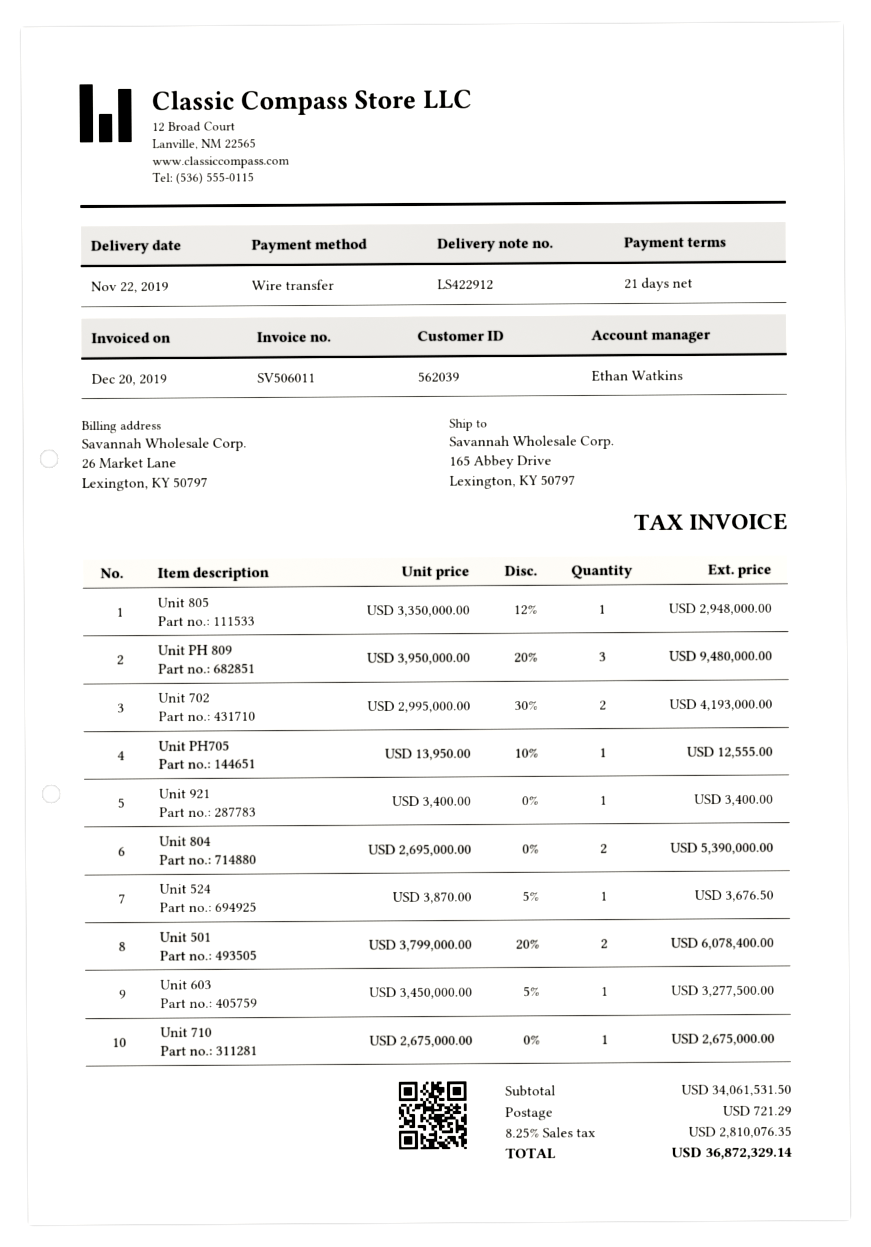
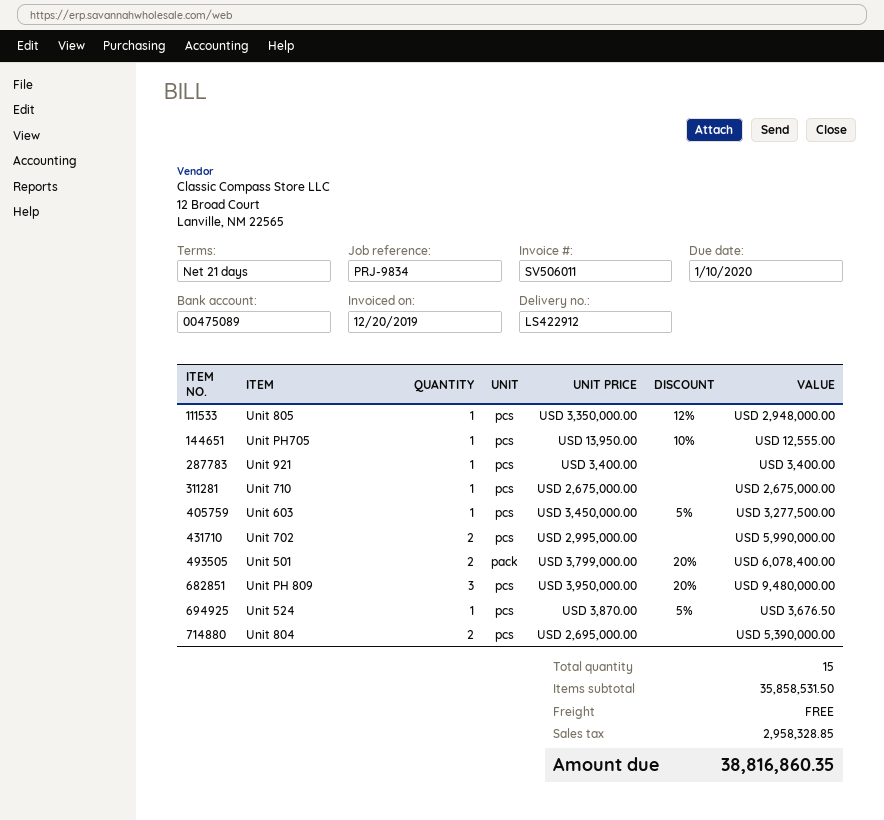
Unit 702: 2 x 2995000.00 - 30% = 4193000.00 -> 2 x 2995000.00 = 5990000.00
subtotal: 34061531.50 -> 35858531.50
shipping: 721.29 -> 0.00
tax: 2810076.35 -> 2958328.85
total: 36872329.14 -> 38816860.35

